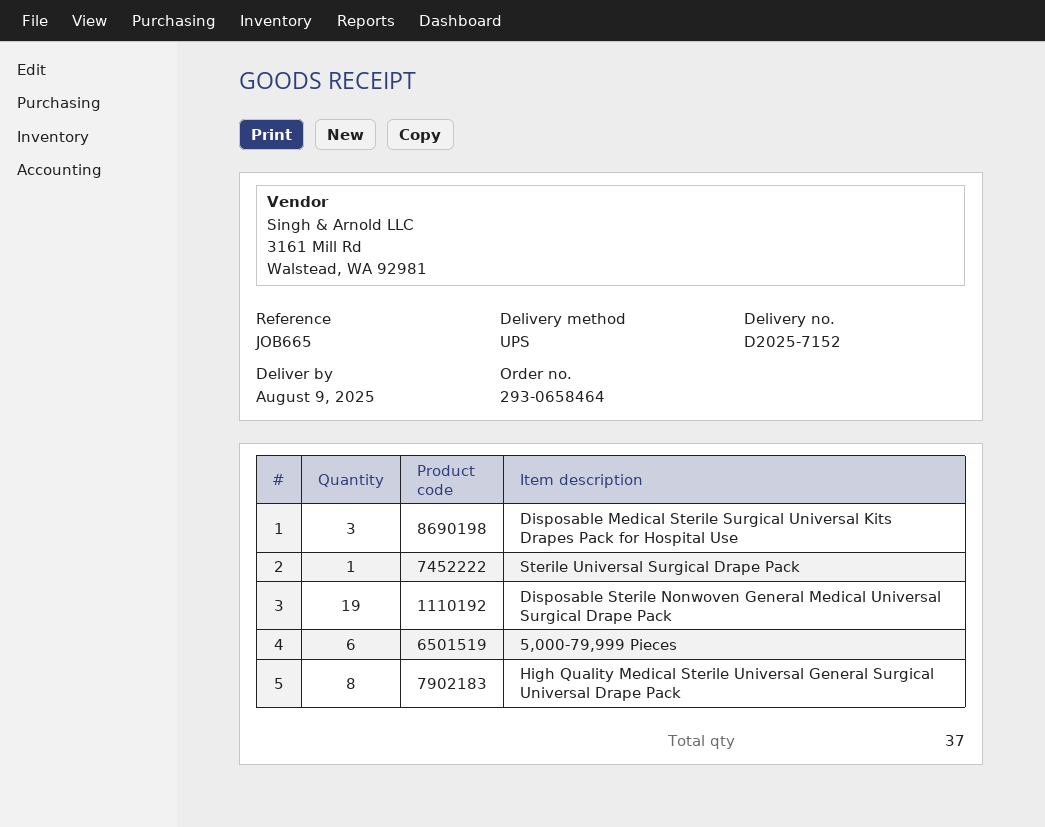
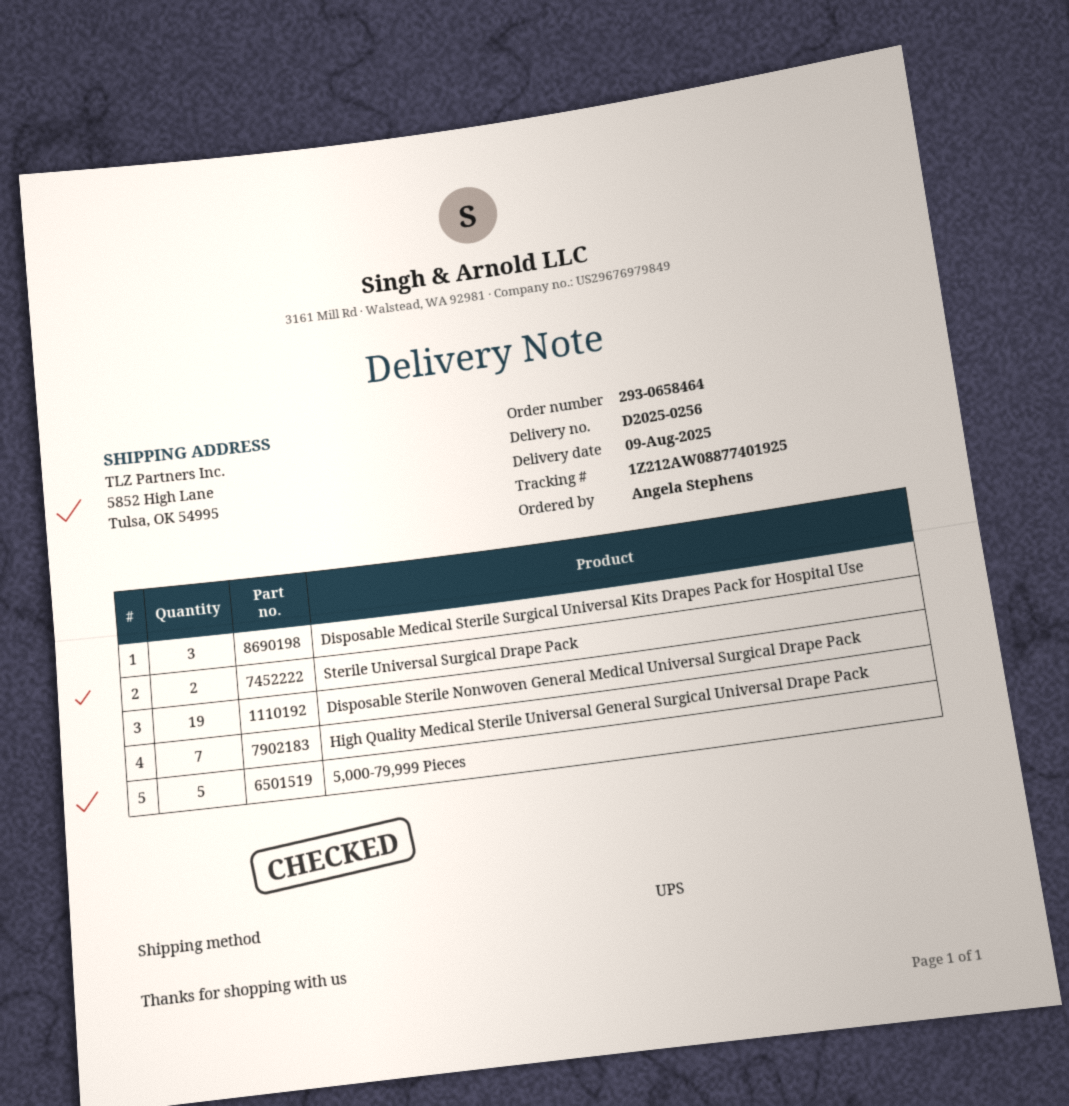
delivery note number: D2025-7152 -> D2025-0256
Sterile Universal Surgical Drape Pack: 1 -> 2
5,000-79,999 Pieces: 6 -> 5
High Quality Medical Sterile Universal General Surgical Universal Drape Pack: 8 -> 7

